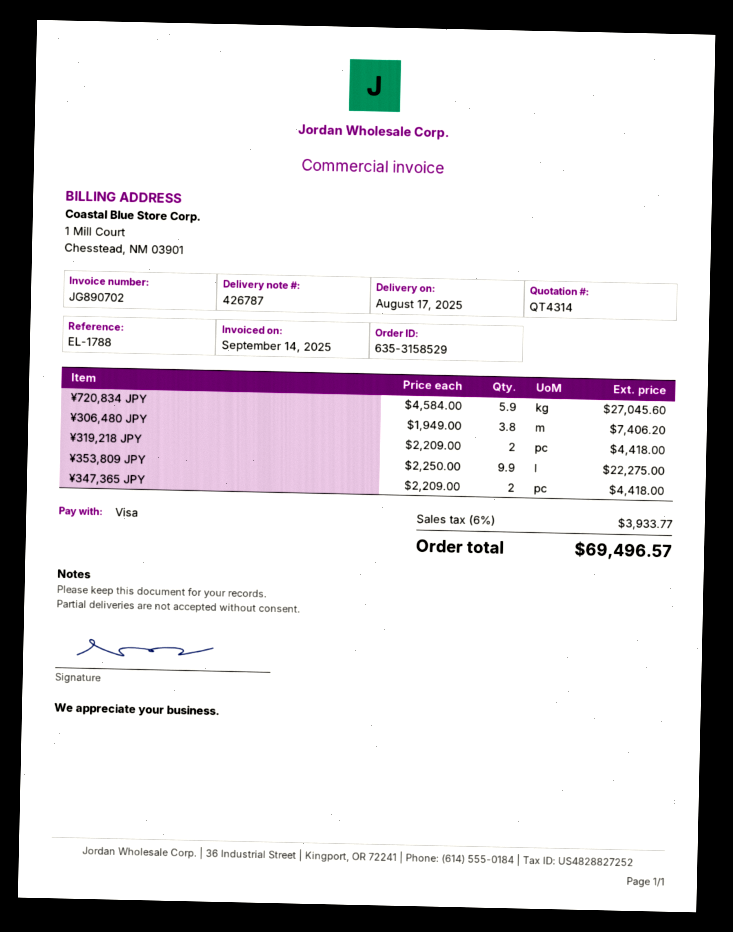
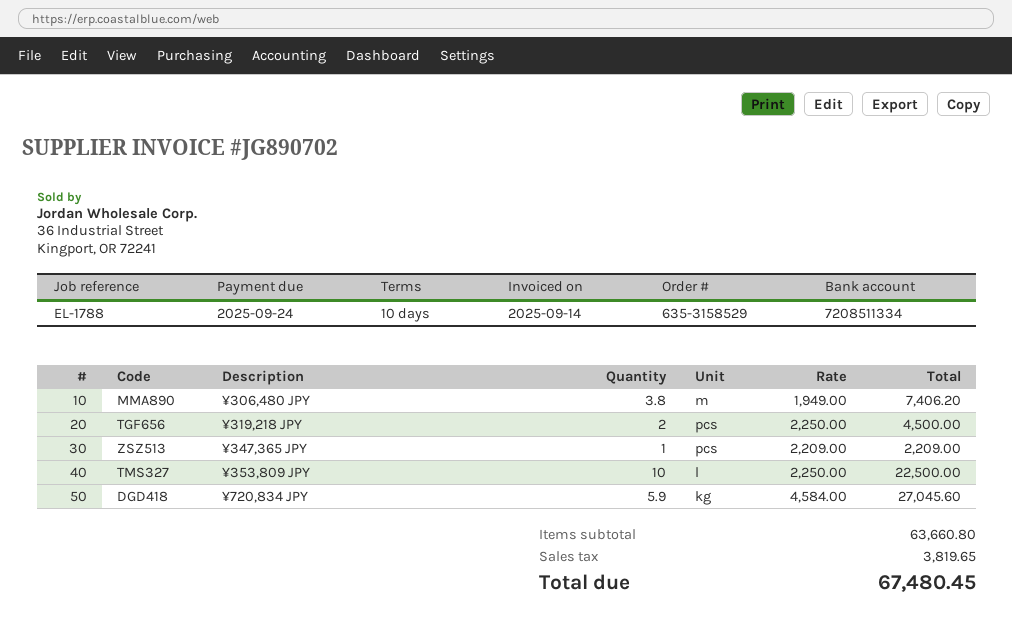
¥319,218 JPY: 2 x 2209.00 = 4418.00 -> 2 x 2250.00 = 4500.00
¥353,809 JPY: 9.9 x 2250.00 = 22275.00 -> 10 x 2250.00 = 22500.00
¥347,365 JPY: 2 x 2209.00 = 4418.00 -> 1 x 2209.00 = 2209.00
tax: 3933.77 -> 3819.65
total: 69496.57 -> 67480.45

